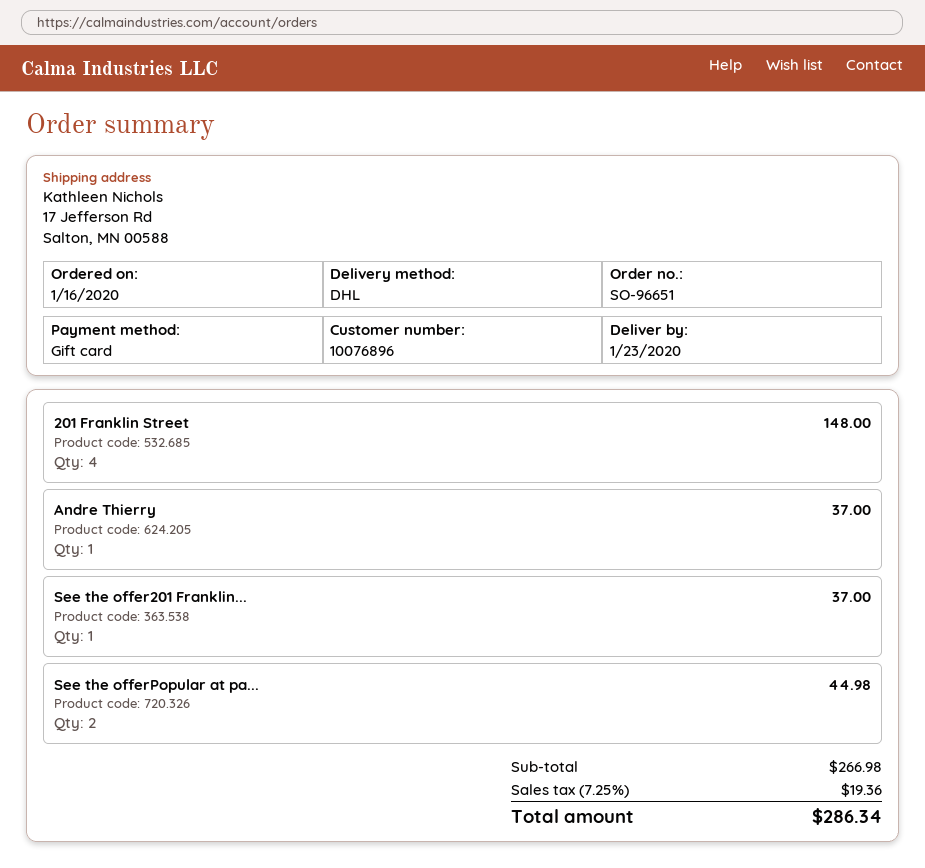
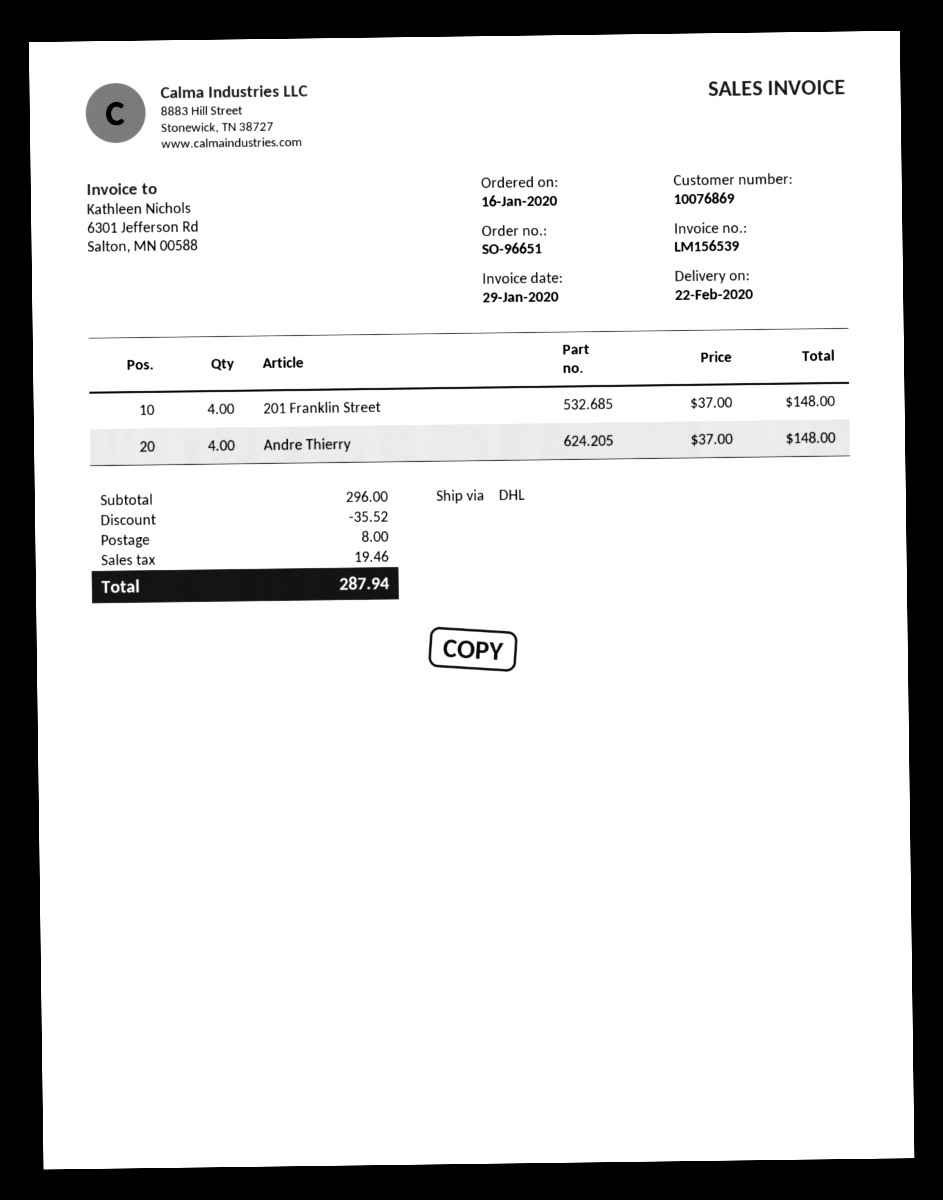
delivery date: 2020-01-23 -> 2020-02-22
customer number: 10076896 -> 10076869
Andre Thierry: 1 for 37.00 -> 4 for 148.00
See the offer201 Franklin...: 1 for 37.00 -> none
See the offerPopular at pa...: 2 for 44.98 -> none
subtotal: 266.98 -> 296.00
discount: none -> 35.52
shipping: none -> 8.00
tax: 19.36 -> 19.46
total: 286.34 -> 287.94

